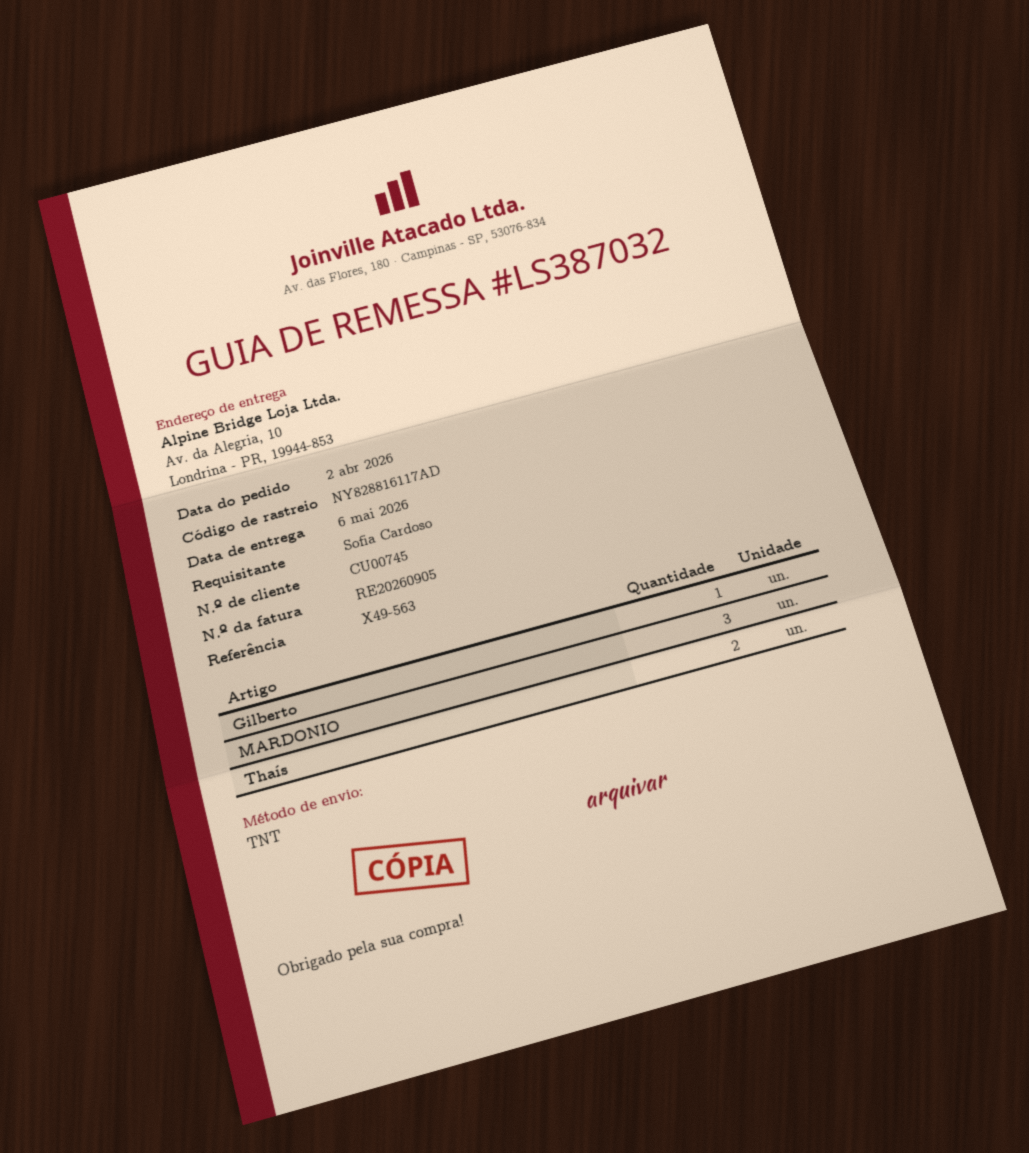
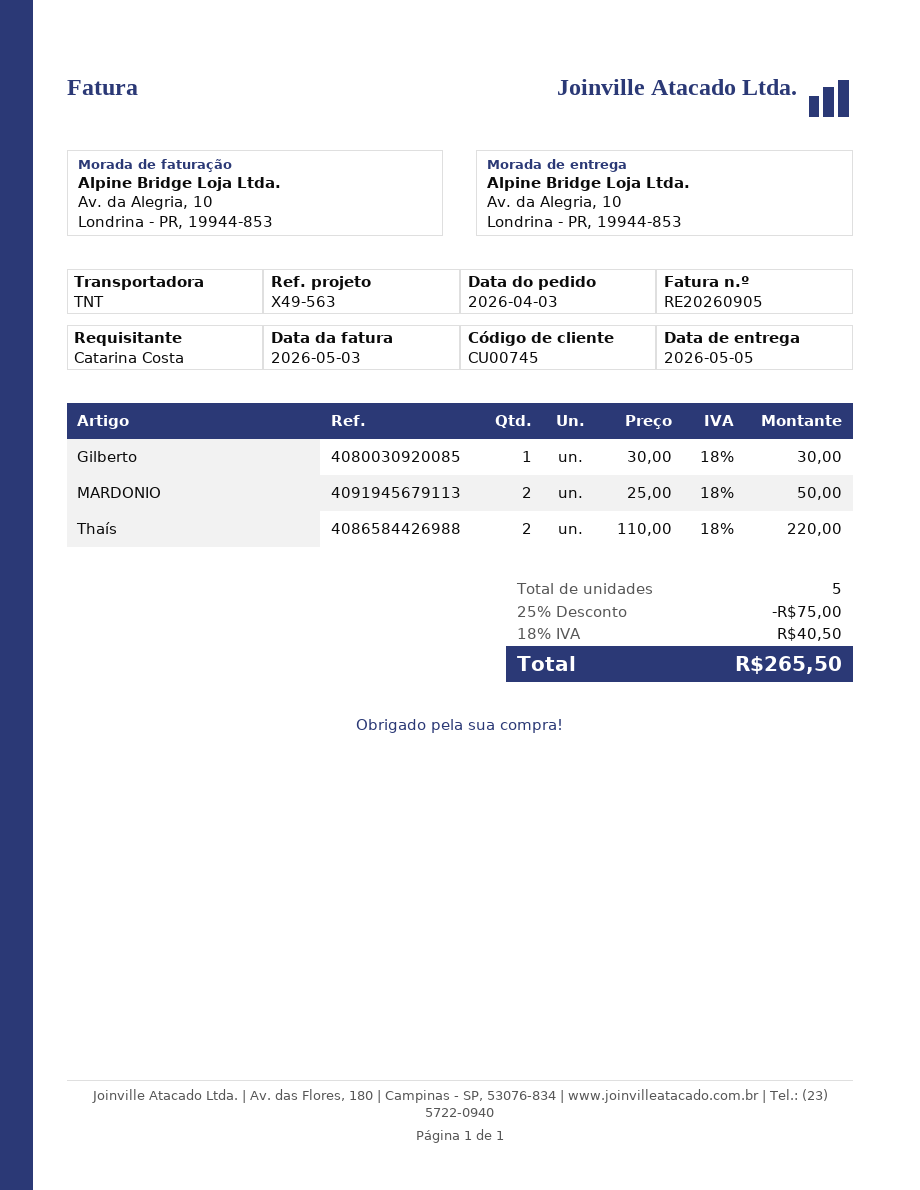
order date: 2026-04-02 -> 2026-04-03
delivery date: 2026-05-06 -> 2026-05-05
ordered by: Sofia Cardoso -> Catarina Costa
MARDONIO: 3 -> 2

